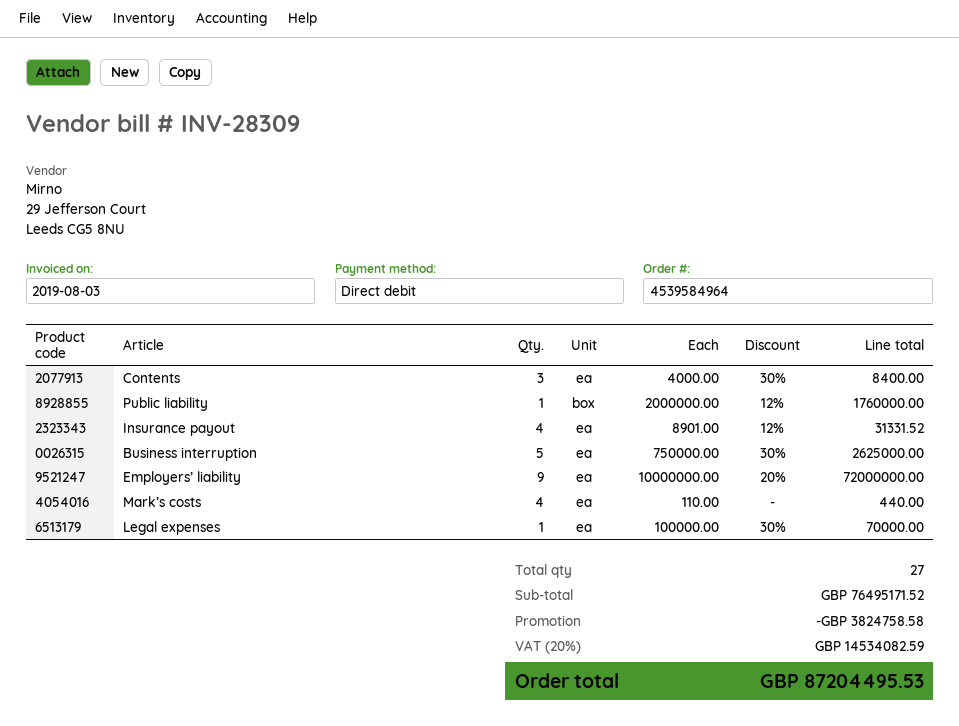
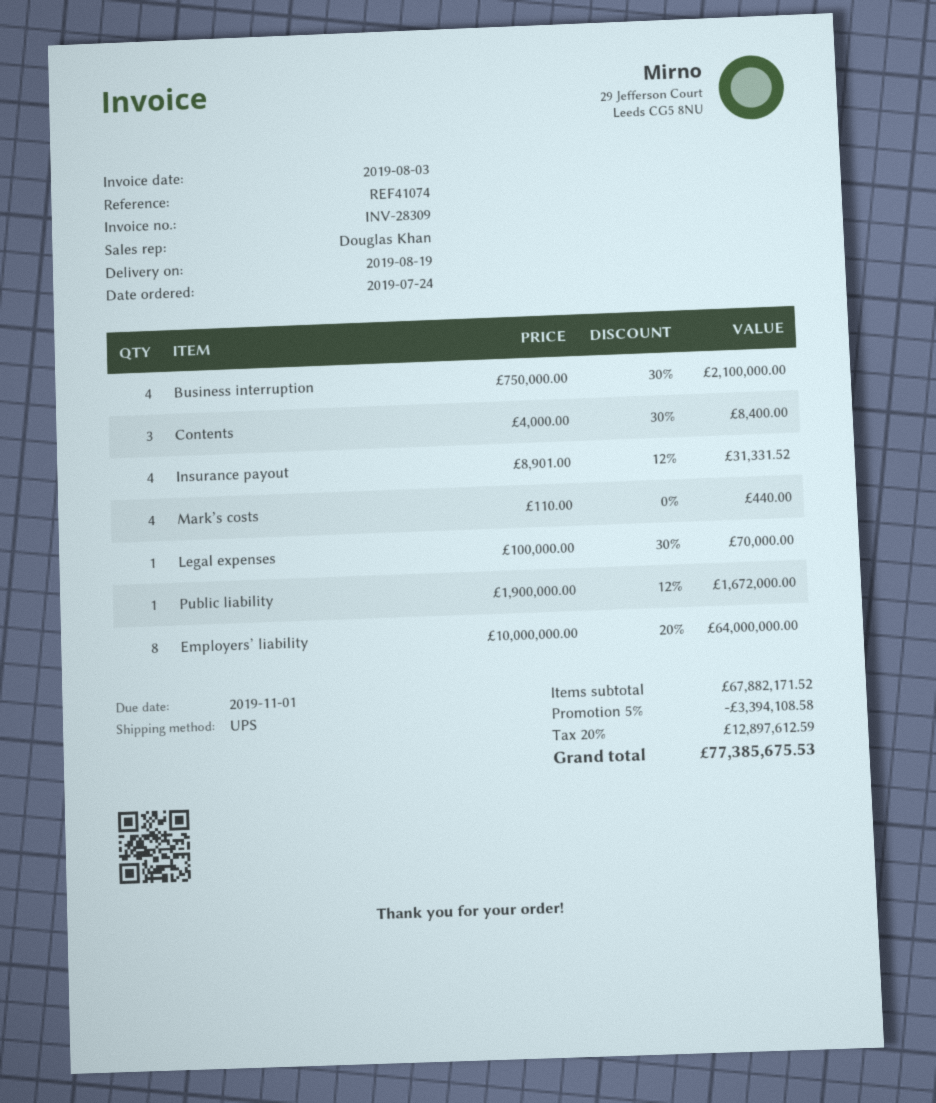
Public liability: 1 x 2000000.00 - 12% = 1760000.00 -> 1 x 1900000.00 - 12% = 1672000.00
Business interruption: 5 x 750000.00 - 30% = 2625000.00 -> 4 x 750000.00 - 30% = 2100000.00
Employers’ liability: 9 x 10000000.00 - 20% = 72000000.00 -> 8 x 10000000.00 - 20% = 64000000.00
subtotal: 76495171.52 -> 67882171.52
discount: 3824758.58 -> 3394108.58
tax: 20% = 14534082.59 -> 20% = 12897612.59
total: 87204495.53 -> 77385675.53

